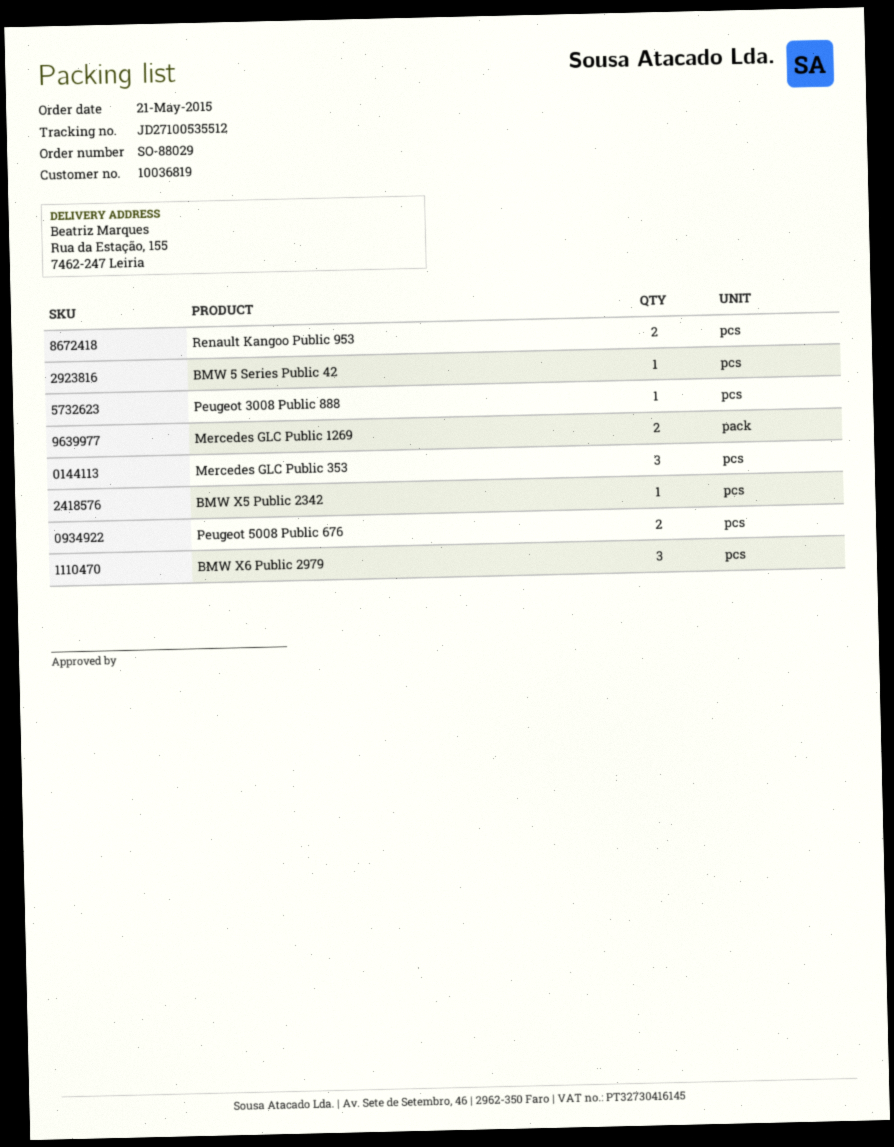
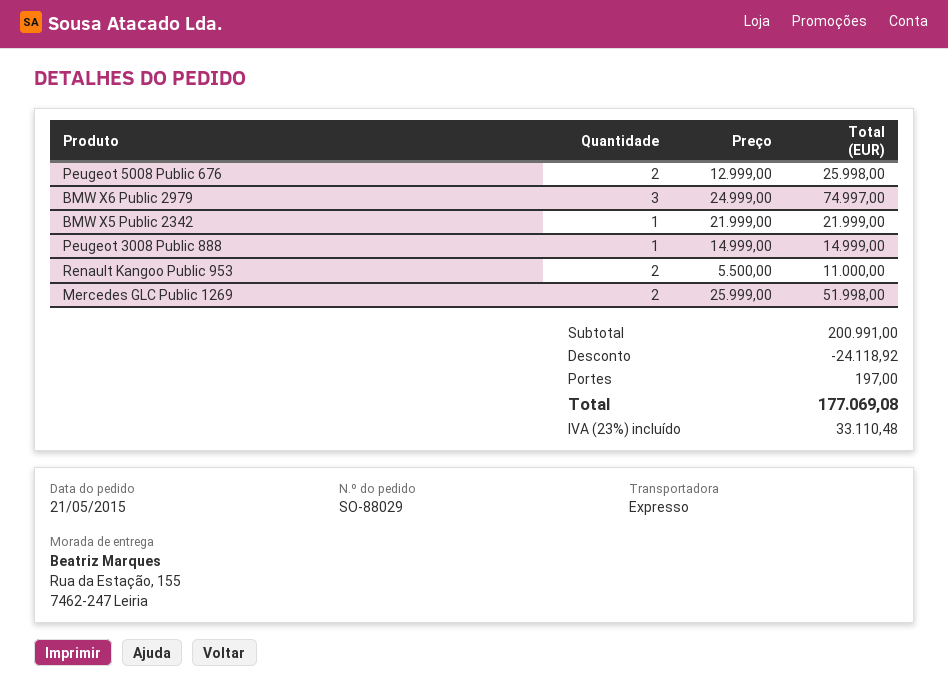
BMW 5 Series Public 42: 1 -> none
Mercedes GLC Public 353: 3 -> none

